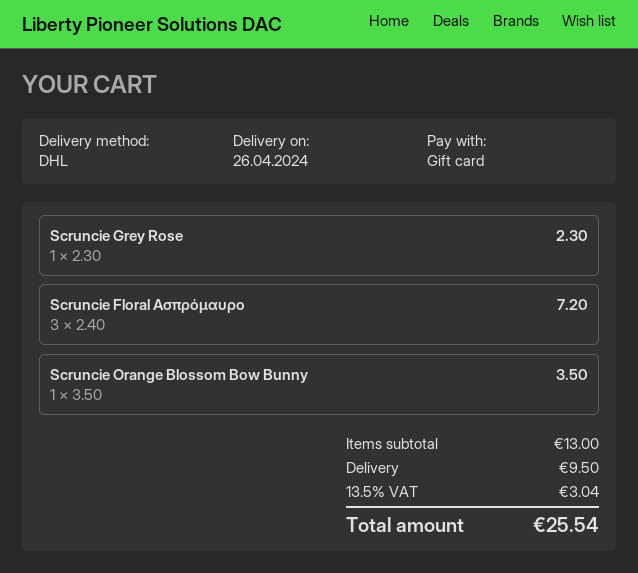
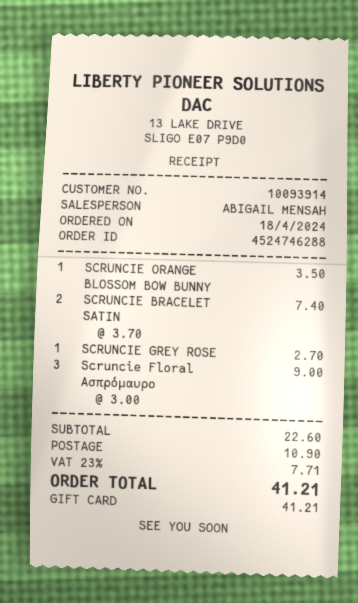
Scruncie Grey Rose: 1 x 2.30 = 2.30 -> 1 x 2.70 = 2.70
Scruncie Floral Ασπρόμαυρο: 3 x 2.40 = 7.20 -> 3 x 3.00 = 9.00
SCRUNCIE BRACELET SATIN: none -> 2 x 3.70 = 7.40
subtotal: 13.00 -> 22.60
shipping: 9.50 -> 10.90
tax: 13.5% = 3.04 -> 23% = 7.71
total: 25.54 -> 41.21

